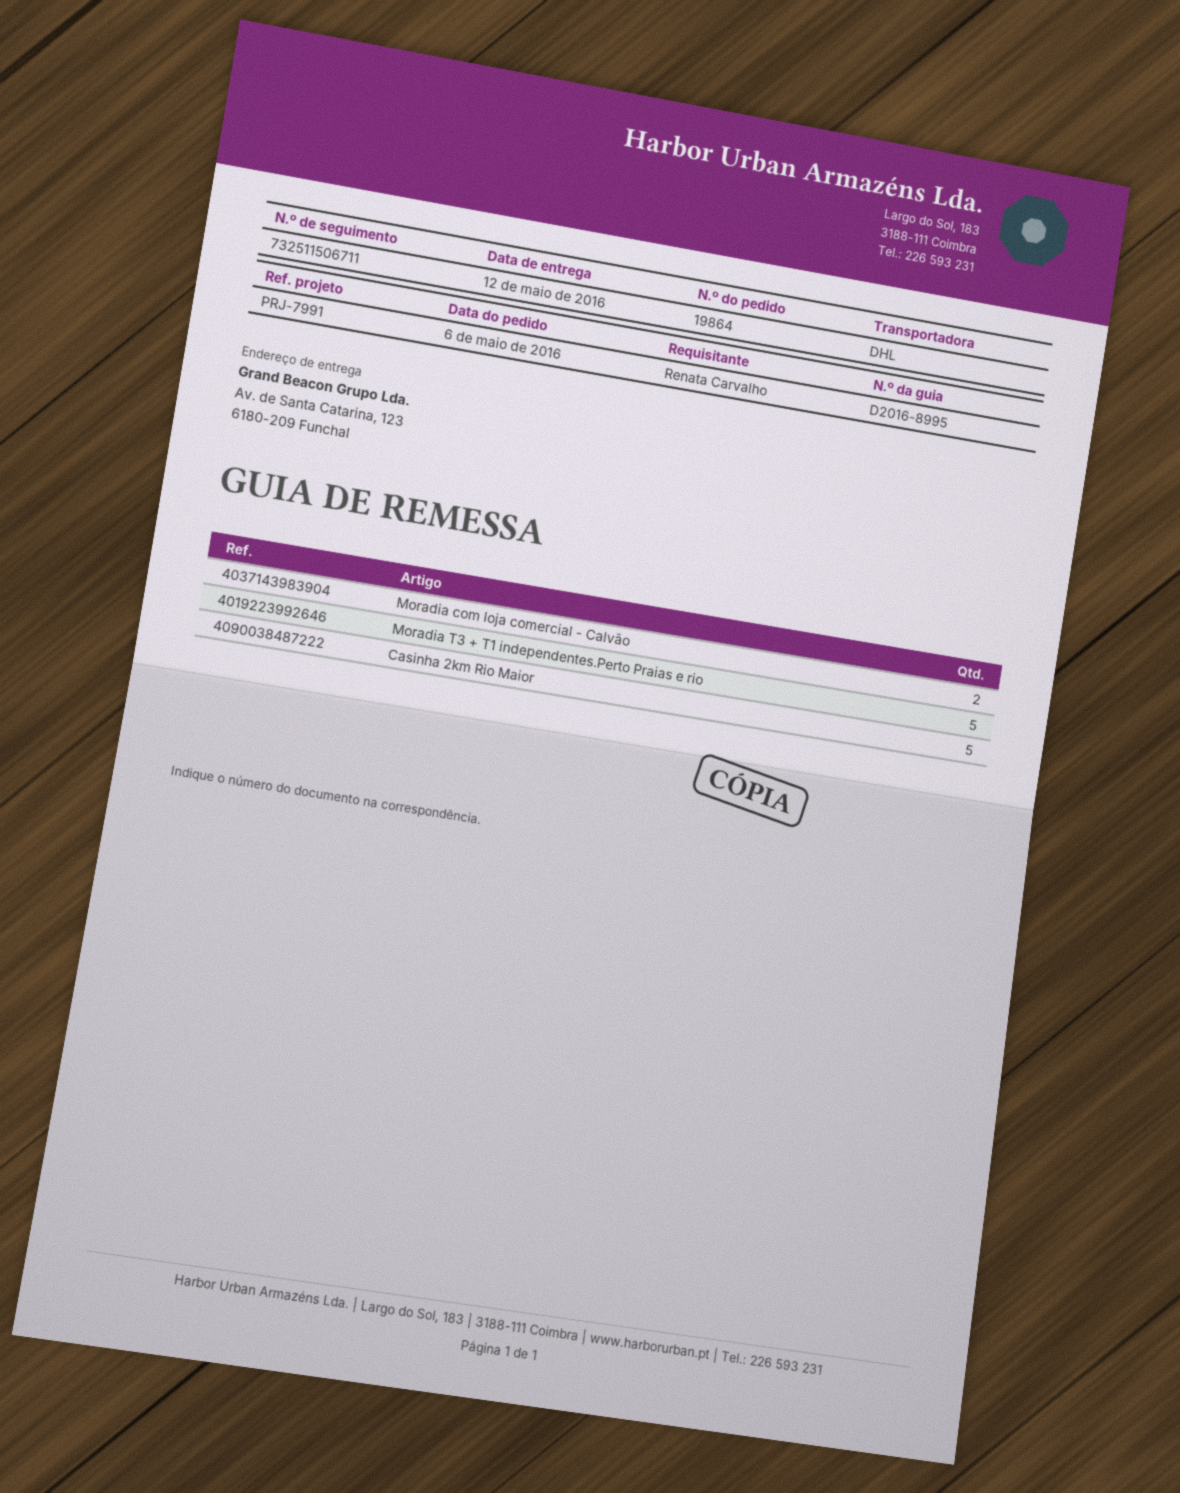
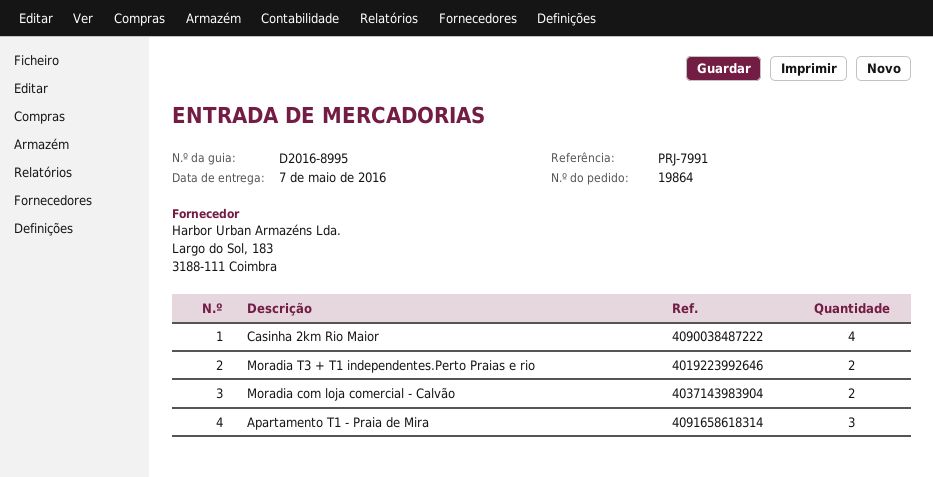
delivery date: 2016-05-12 -> 2016-05-07
Moradia T3 + T1 independentes.Perto Praias e rio: 5 -> 2
Casinha 2km Rio Maior: 5 -> 4
Apartamento T1 - Praia de Mira: none -> 3

